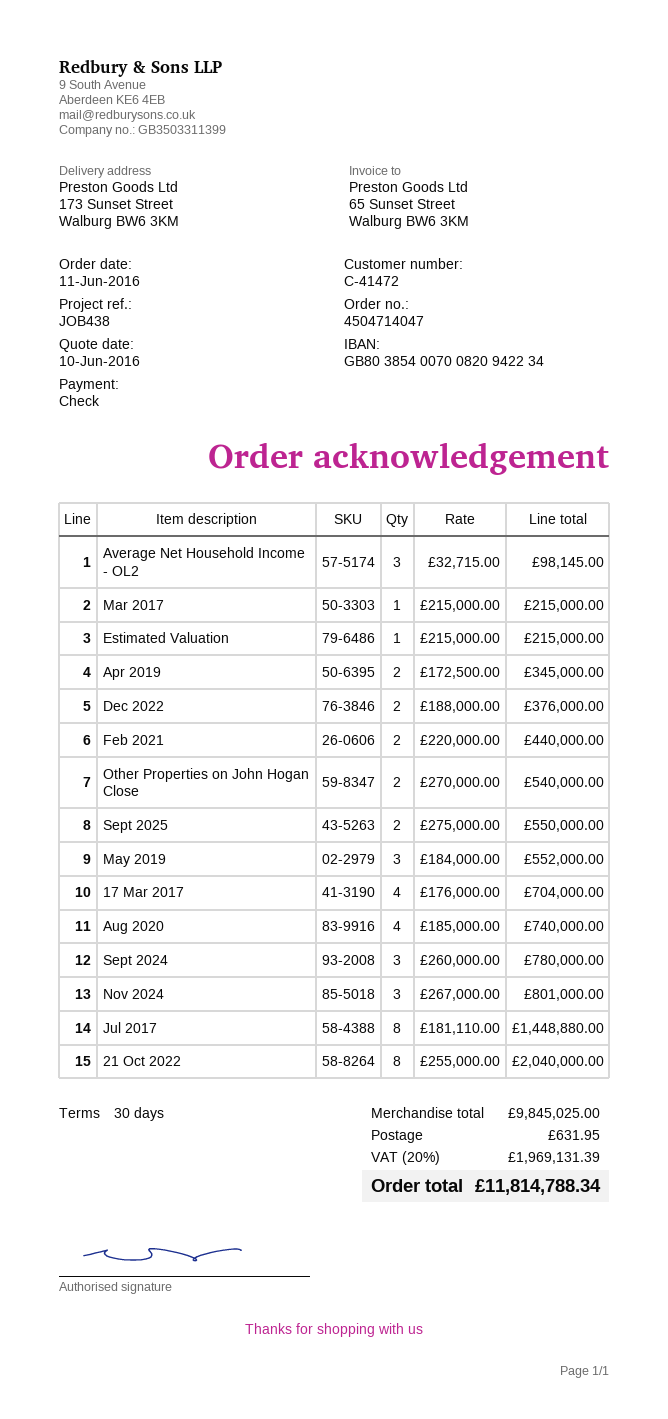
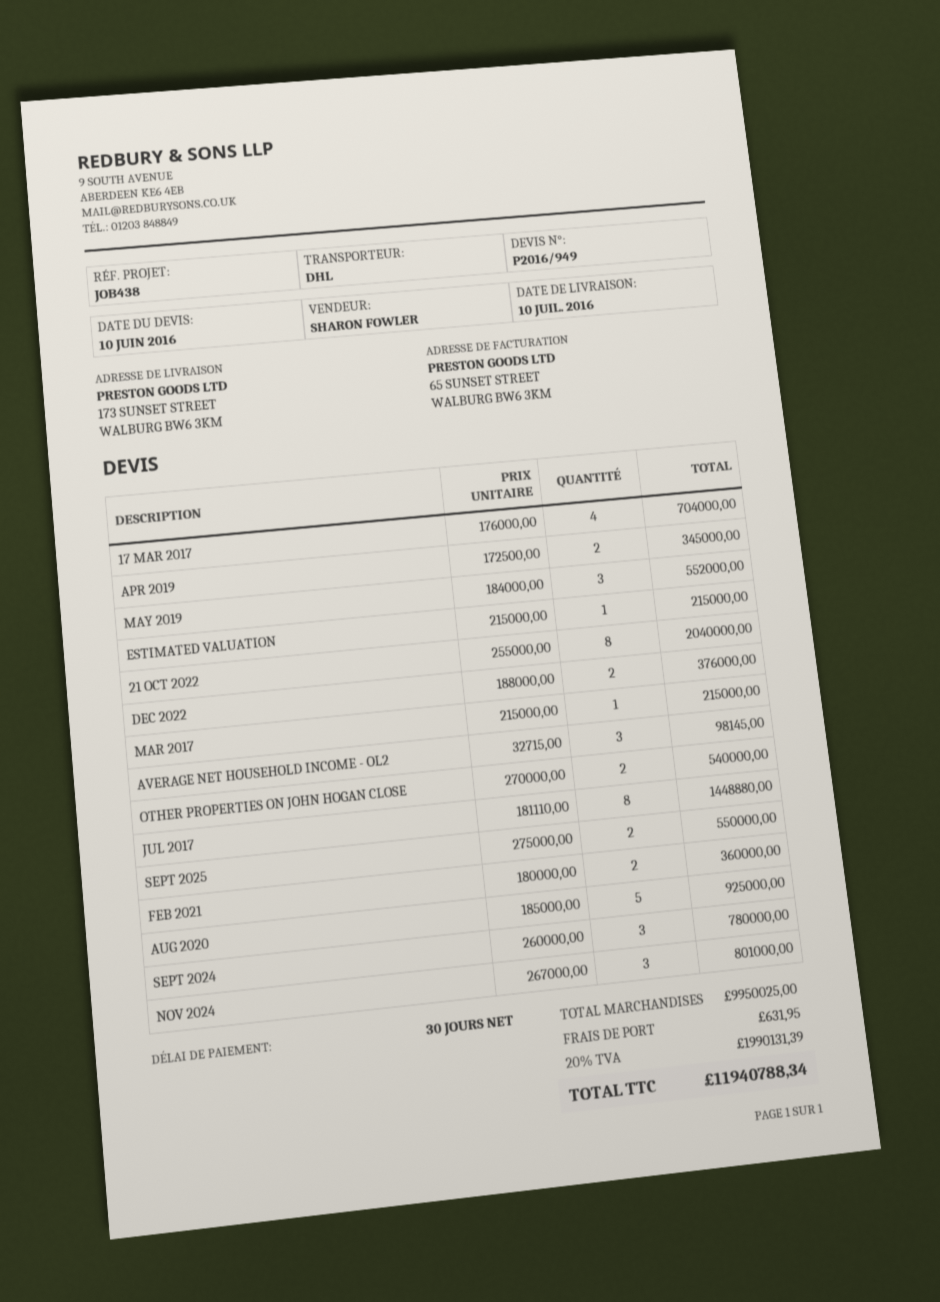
Feb 2021: 2 x 220000.00 = 440000.00 -> 2 x 180000.00 = 360000.00
Aug 2020: 4 x 185000.00 = 740000.00 -> 5 x 185000.00 = 925000.00
subtotal: 9845025.00 -> 9950025.00
tax: 20% = 1969131.39 -> 20% = 1990131.39
total: 11814788.34 -> 11940788.34

